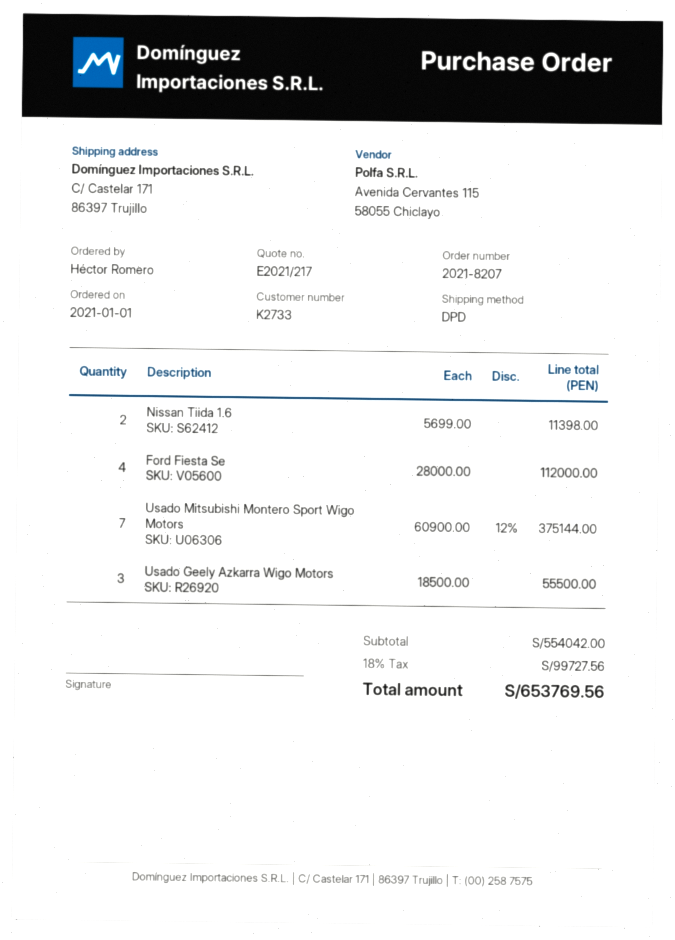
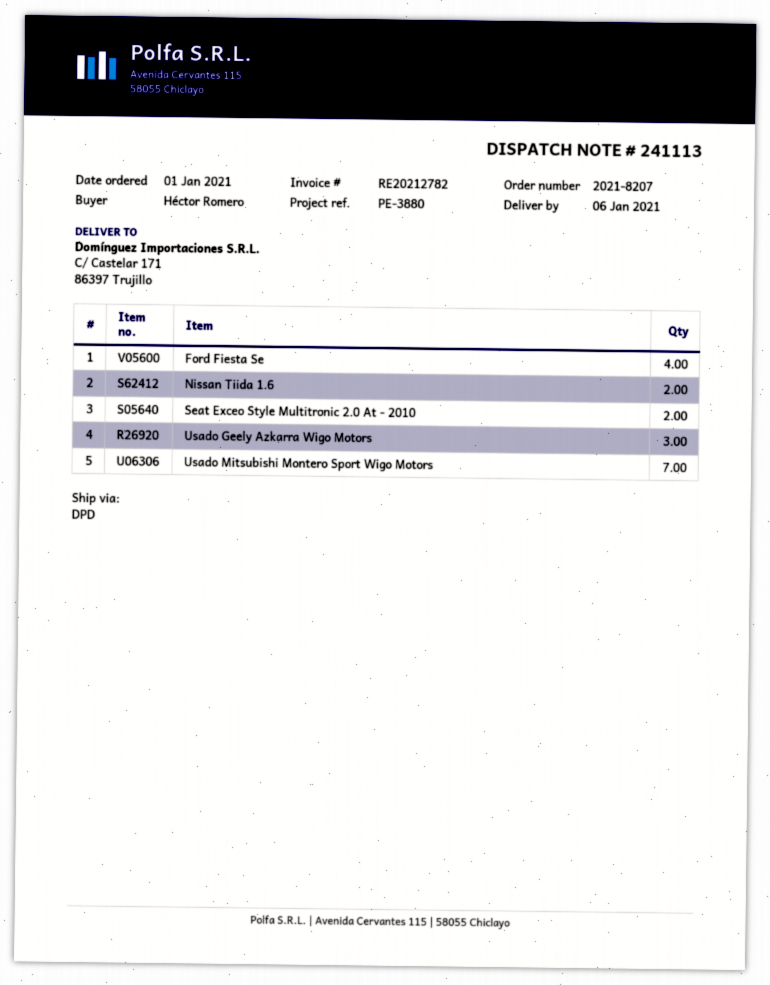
Seat Exceo Style Multitronic 2.0 At - 2010: none -> 2

